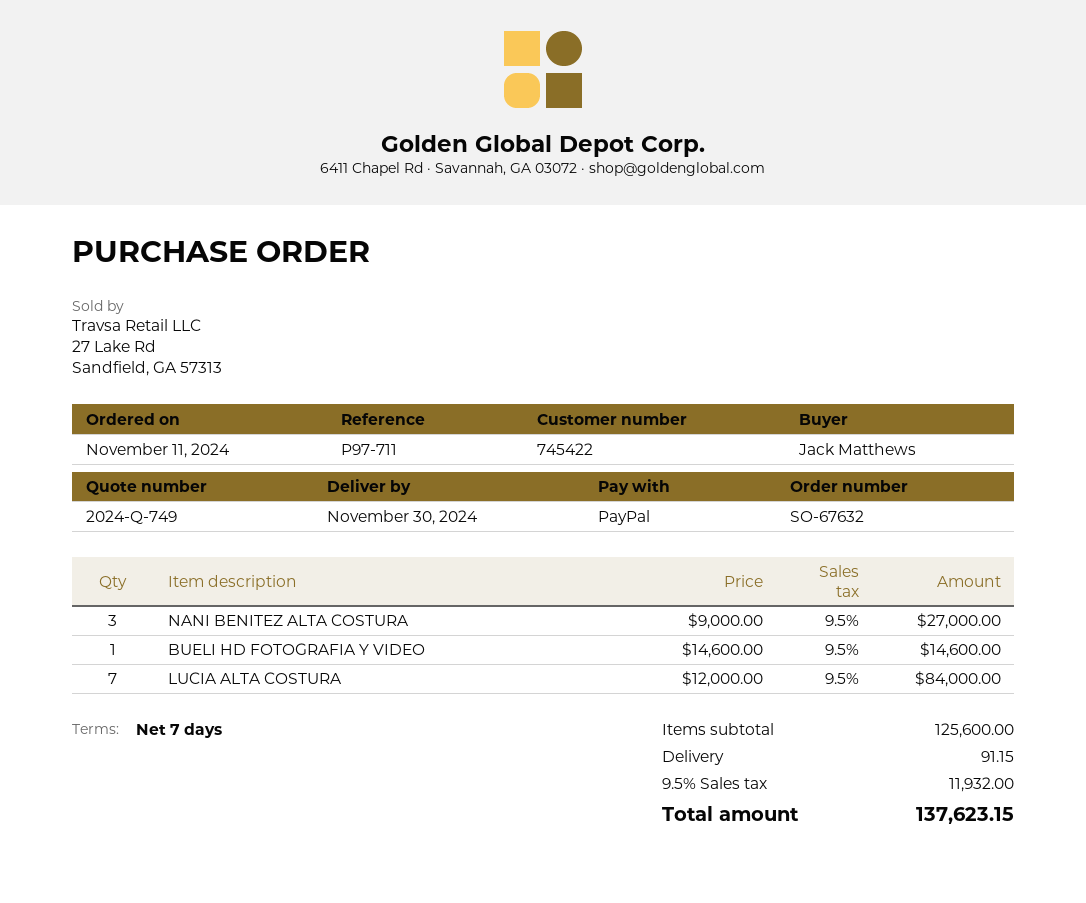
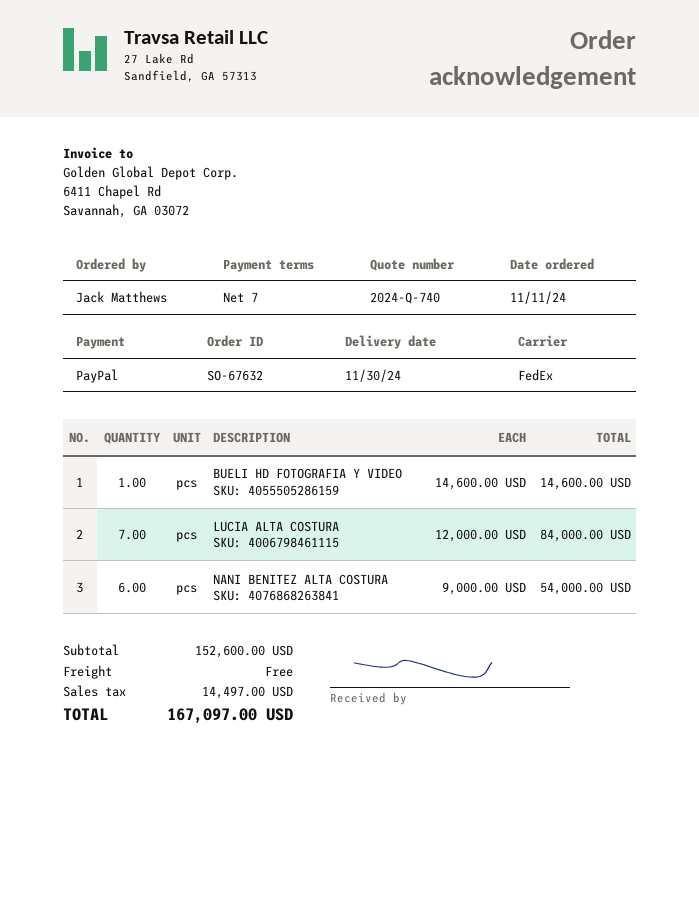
quote number: 2024-Q-749 -> 2024-Q-740
NANI BENITEZ ALTA COSTURA: 3 x 9000.00 = 27000.00 -> 6 x 9000.00 = 54000.00
subtotal: 125600.00 -> 152600.00
shipping: 91.15 -> 0.00
tax: 11932.00 -> 14497.00
total: 137623.15 -> 167097.00

